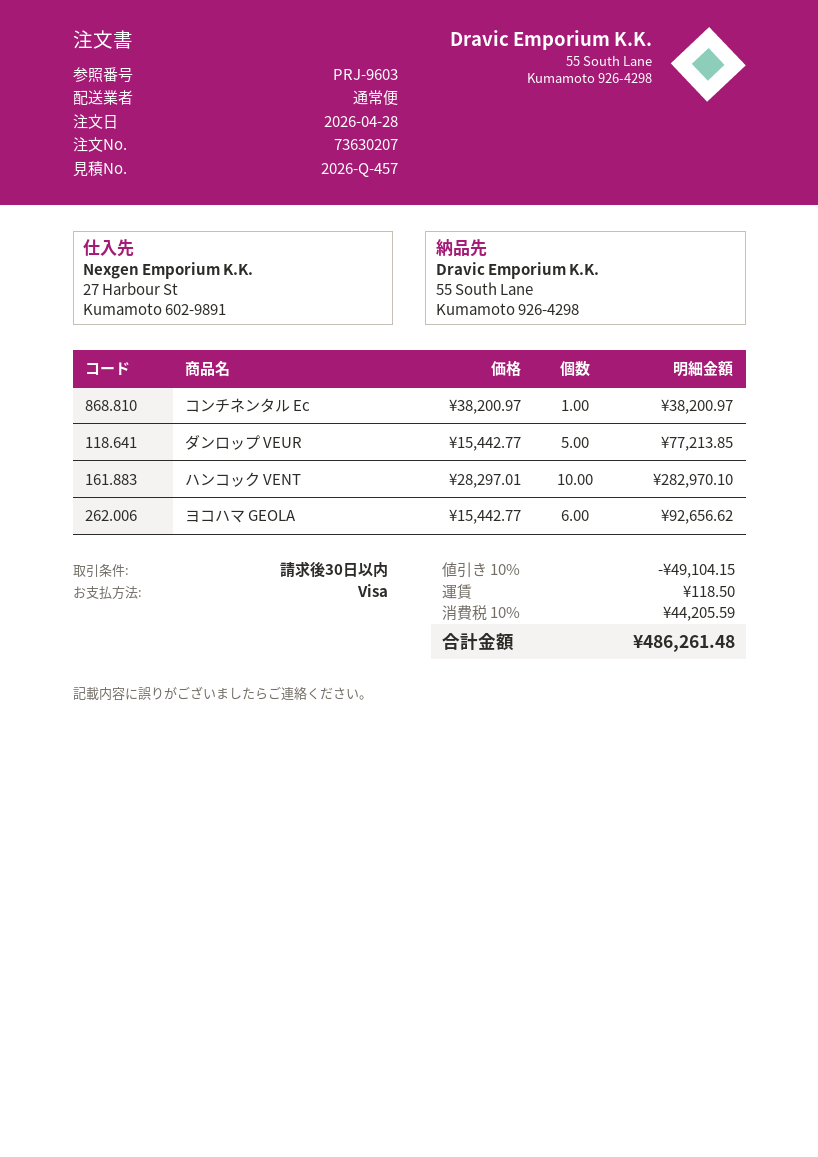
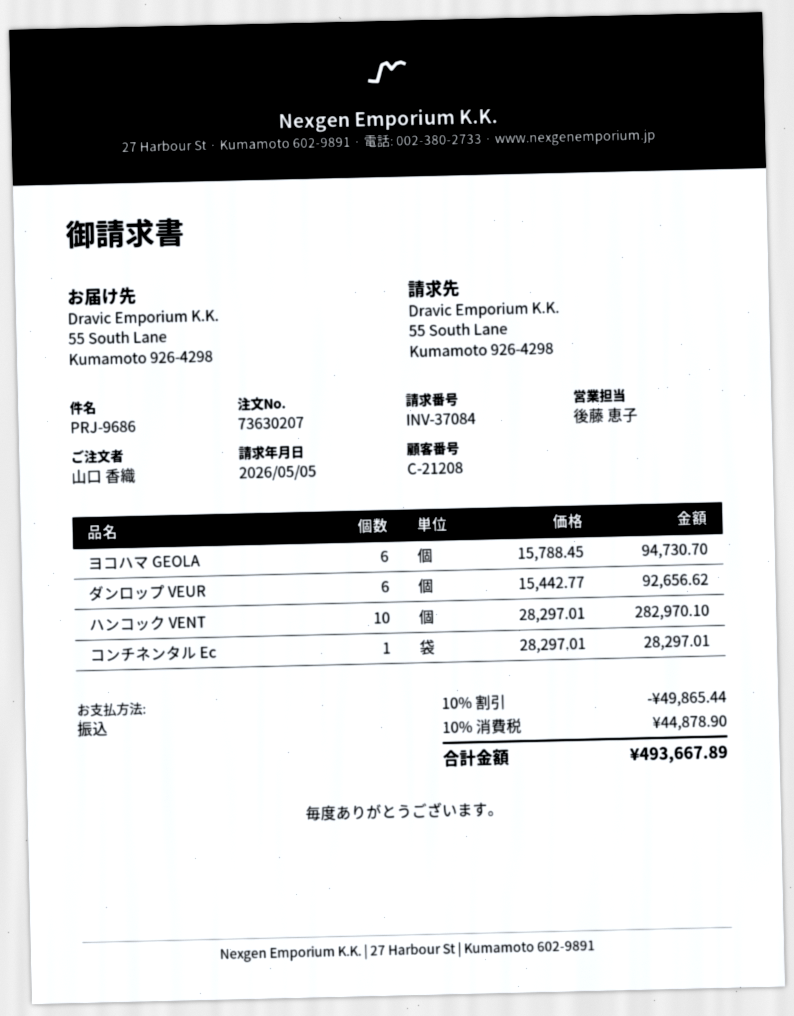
reference: PRJ-9603 -> PRJ-9686
payment method: Visa -> bank transfer
コンチネンタル Ec: 1 x 38200.97 = 38200.97 -> 1 x 28297.01 = 28297.01
ダンロップ VEUR: 5 x 15442.77 = 77213.85 -> 6 x 15442.77 = 92656.62
ヨコハマ GEOLA: 6 x 15442.77 = 92656.62 -> 6 x 15788.45 = 94730.70
discount: 10% = 49104.15 -> 10% = 49865.44
shipping: 118.50 -> none
tax: 10% = 44205.59 -> 10% = 44878.90
total: 486261.48 -> 493667.89

